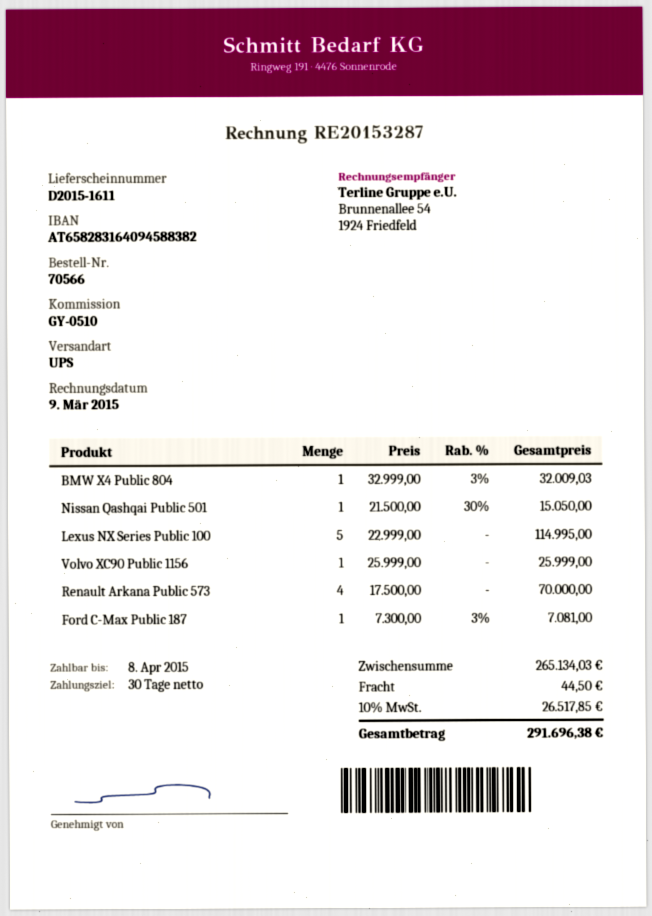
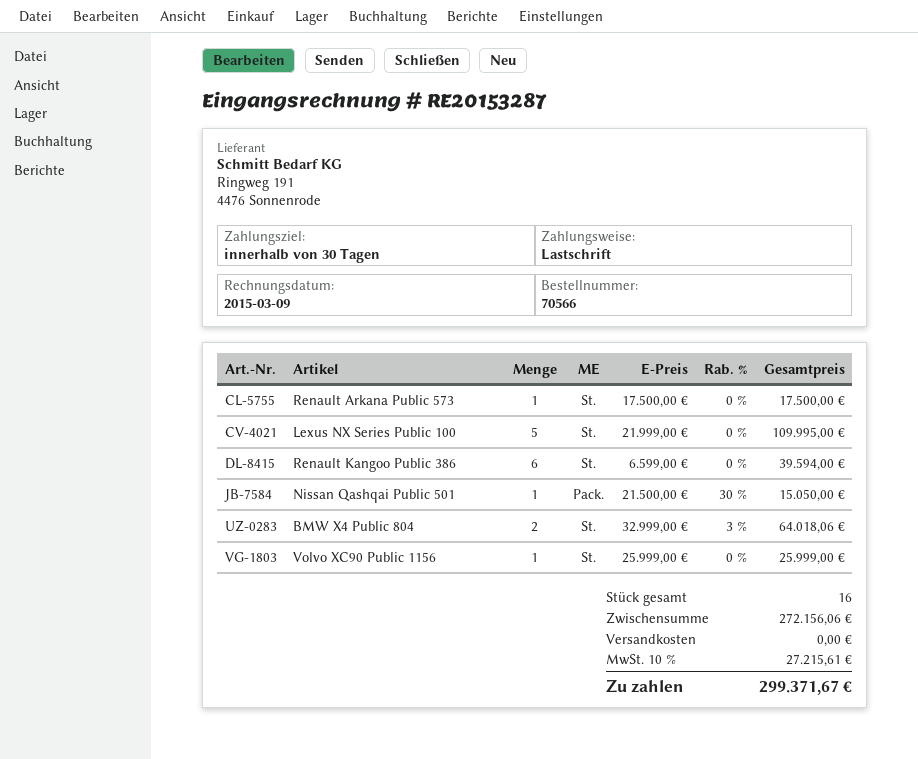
BMW X4 Public 804: 1 x 32999.00 - 3% = 32009.03 -> 2 x 32999.00 - 3% = 64018.06
Lexus NX Series Public 100: 5 x 22999.00 = 114995.00 -> 5 x 21999.00 = 109995.00
Renault Arkana Public 573: 4 x 17500.00 = 70000.00 -> 1 x 17500.00 = 17500.00
Ford C-Max Public 187: 1 x 7300.00 - 3% = 7081.00 -> none
Renault Kangoo Public 386: none -> 6 x 6599.00 = 39594.00
subtotal: 265134.03 -> 272156.06
shipping: 44.50 -> 0.00
tax: 10% = 26517.85 -> 10% = 27215.61
total: 291696.38 -> 299371.67

